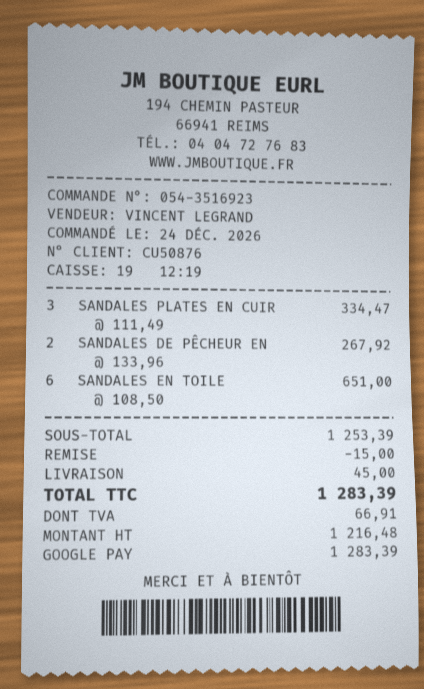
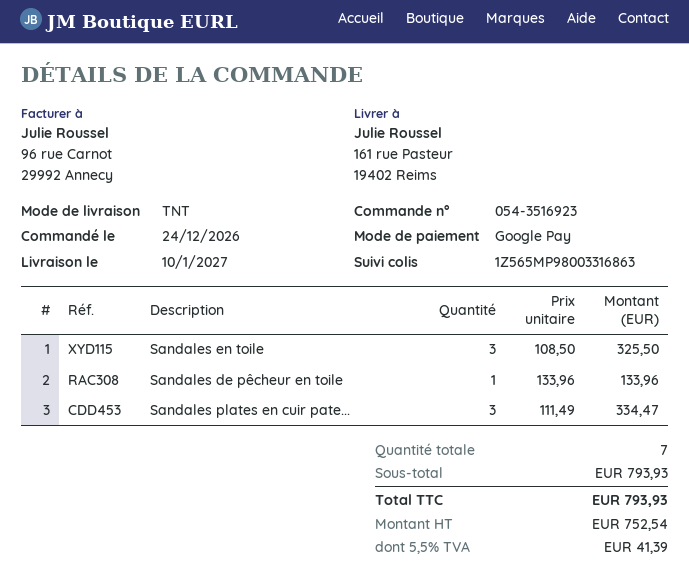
SANDALES DE PÊCHEUR EN: 2 x 133.96 = 267.92 -> 1 x 133.96 = 133.96
SANDALES EN TOILE: 6 x 108.50 = 651.00 -> 3 x 108.50 = 325.50
subtotal: 1253.39 -> 793.93
discount: 15.00 -> none
shipping: 45.00 -> none
net: 1216.48 -> 752.54
tax: 66.91 -> 41.39
total: 1283.39 -> 793.93

